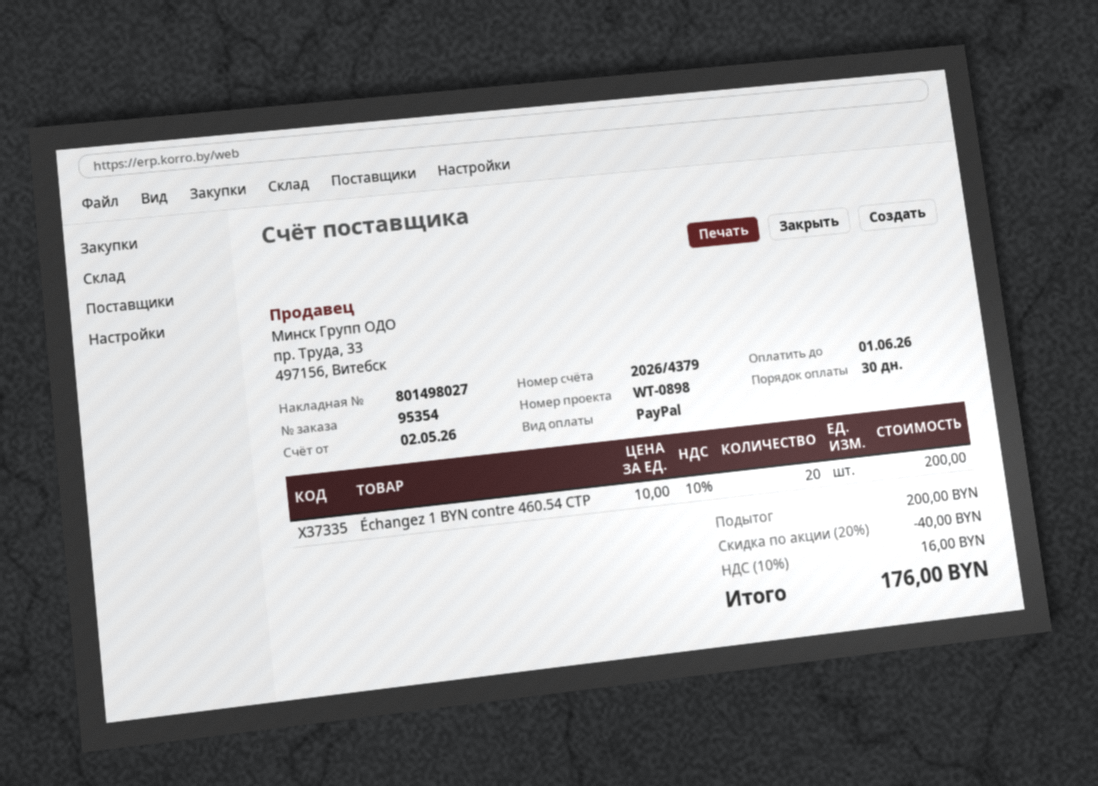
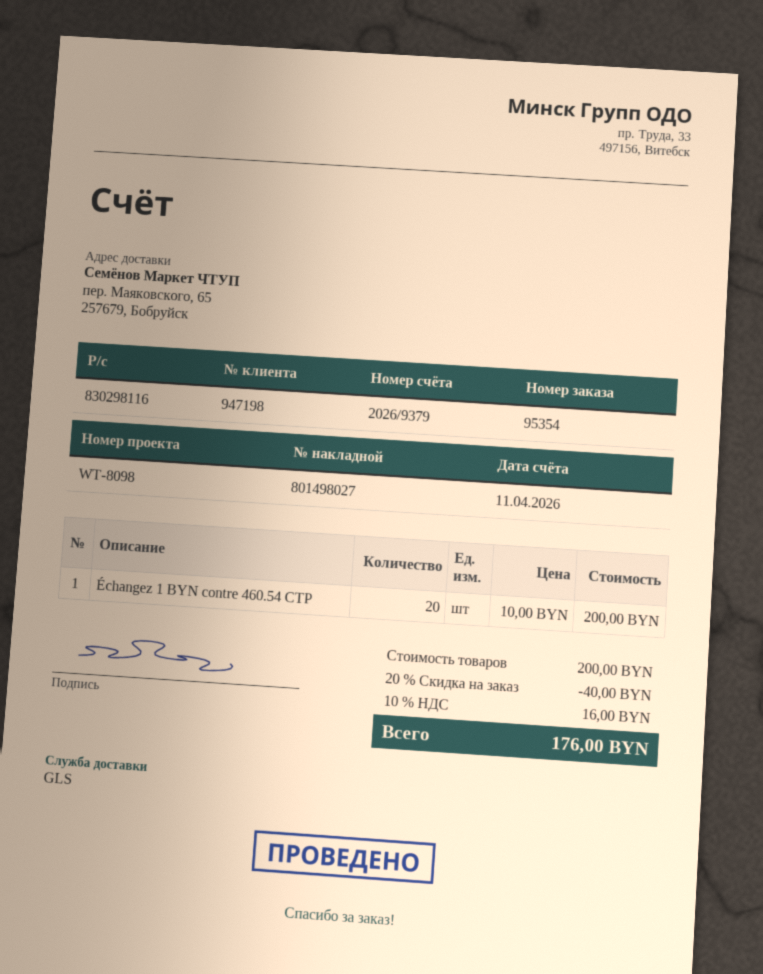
invoice number: 2026/4379 -> 2026/9379
invoice date: 2026-05-02 -> 2026-04-11
reference: WT-0898 -> WT-8098

